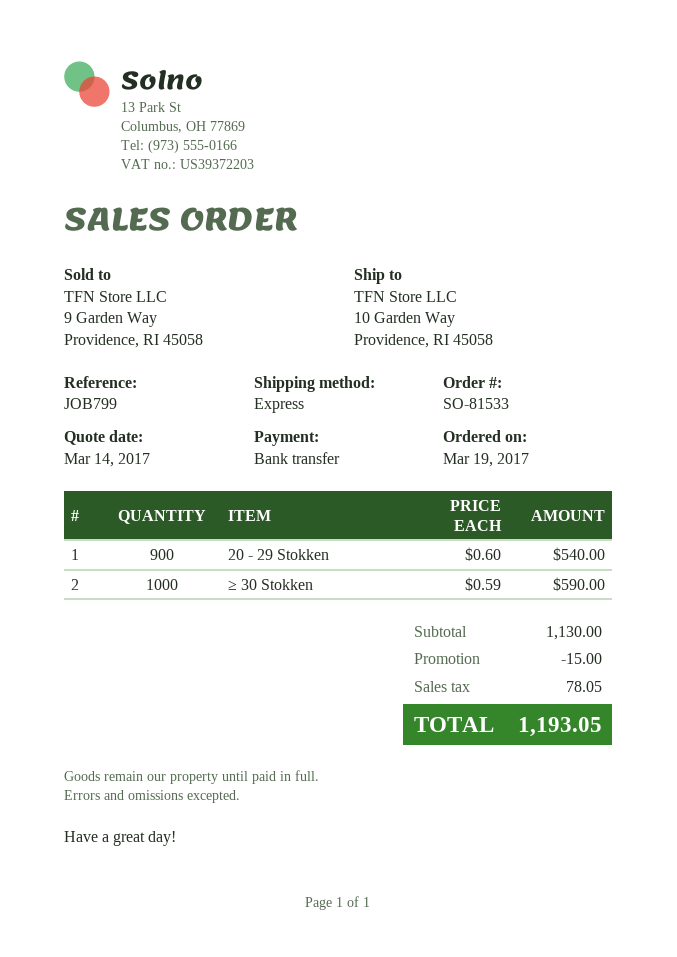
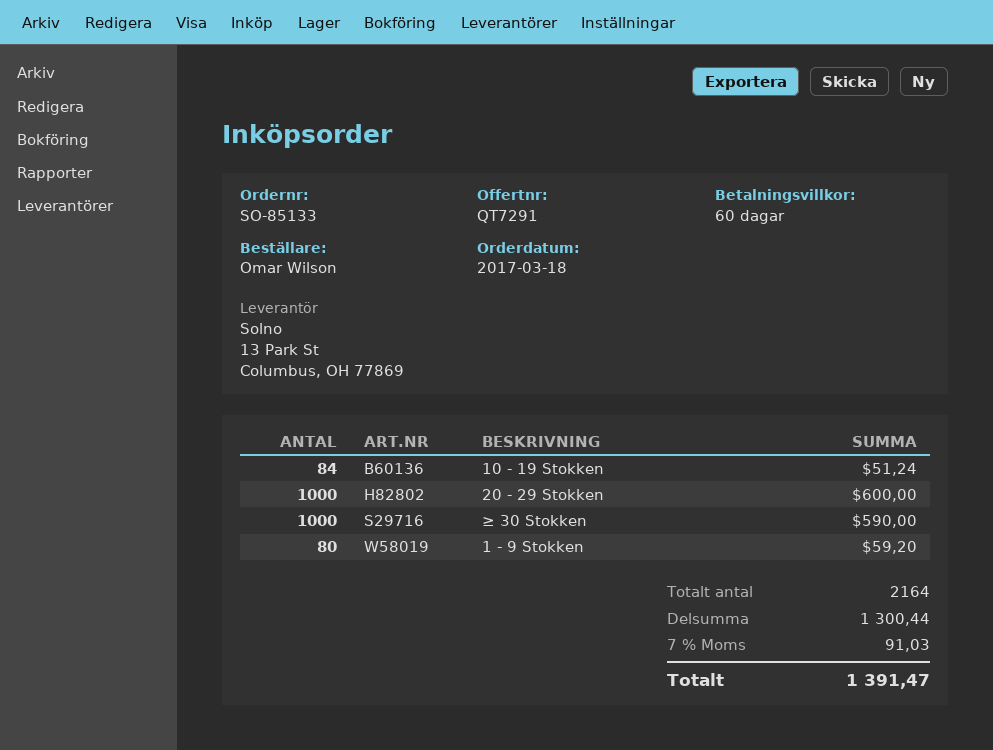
order number: SO-81533 -> SO-85133
order date: 2017-03-19 -> 2017-03-18
20 - 29 Stokken: 900 for 540.00 -> 1000 for 600.00
10 - 19 Stokken: none -> 84 for 51.24
1 - 9 Stokken: none -> 80 for 59.20
subtotal: 1130.00 -> 1300.44
discount: 15.00 -> none
tax: 78.05 -> 91.03
total: 1193.05 -> 1391.47

